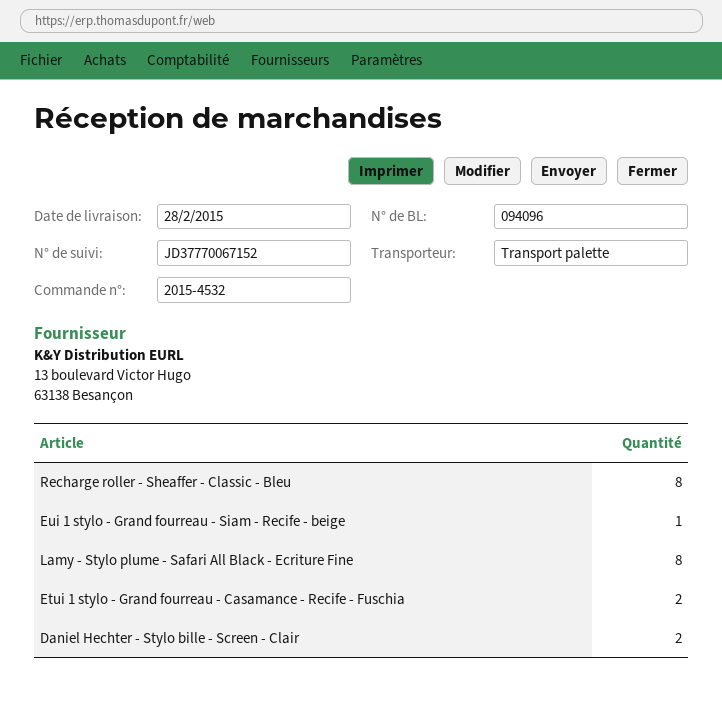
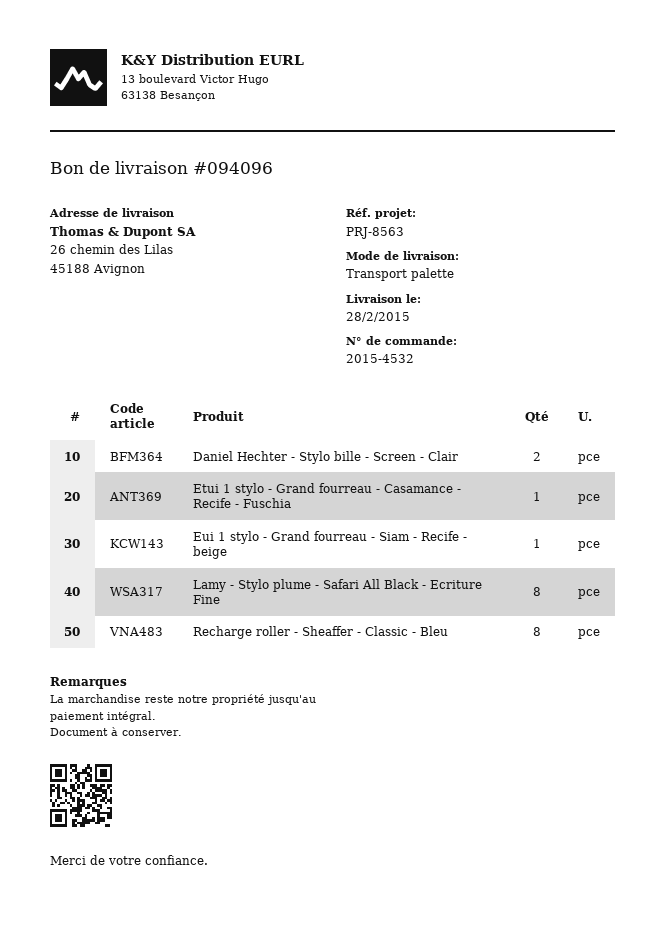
Etui 1 stylo - Grand fourreau - Casamance - Recife - Fuschia: 2 -> 1

